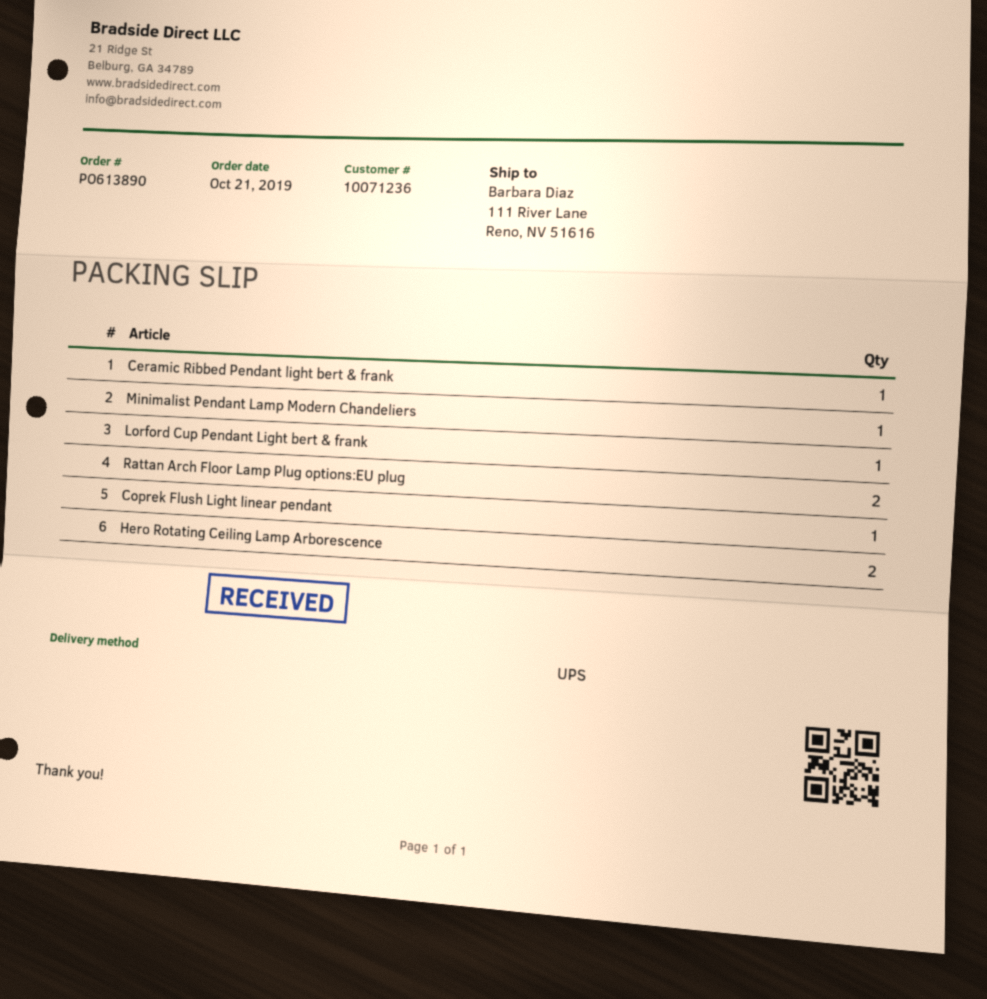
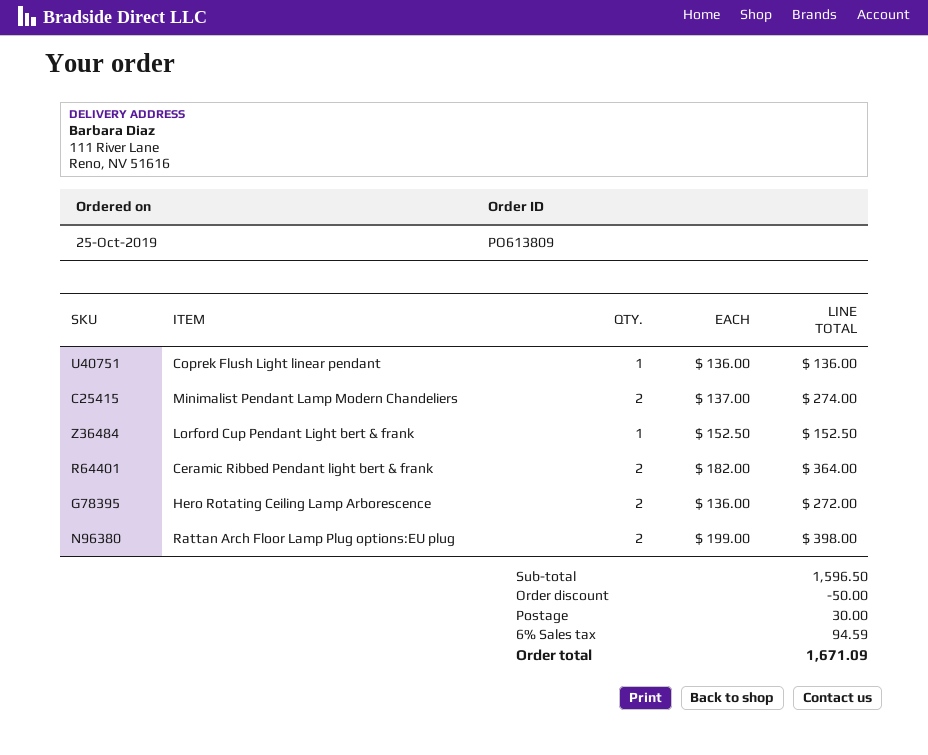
order number: PO613890 -> PO613809
order date: 2019-10-21 -> 2019-10-25
Ceramic Ribbed Pendant light bert & frank: 1 -> 2
Minimalist Pendant Lamp Modern Chandeliers: 1 -> 2

